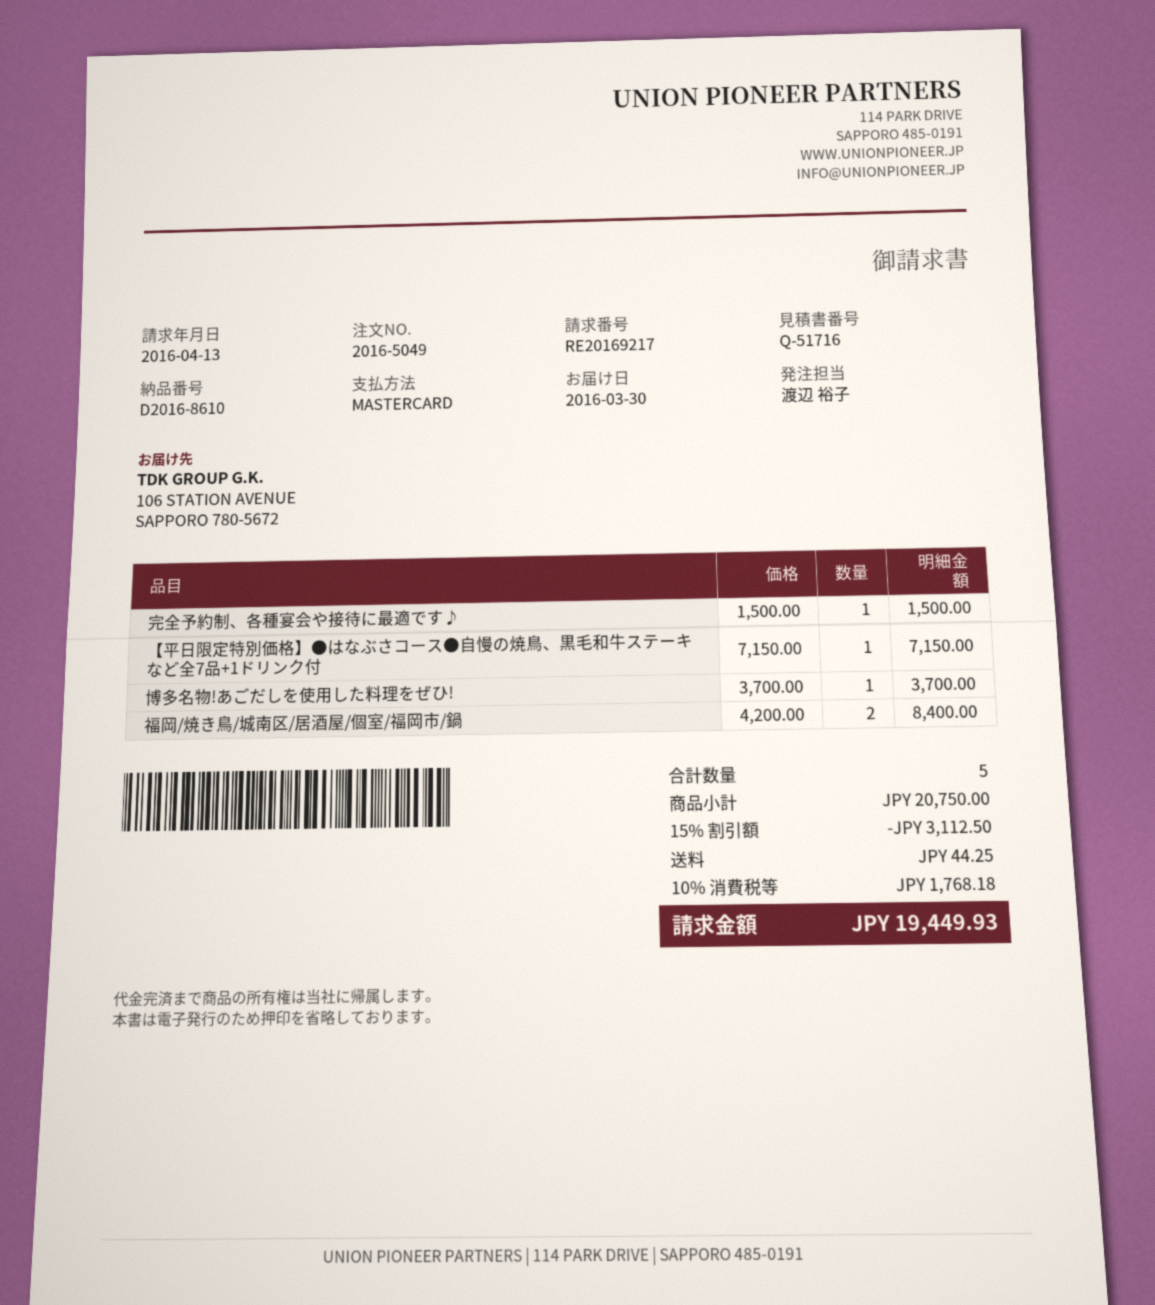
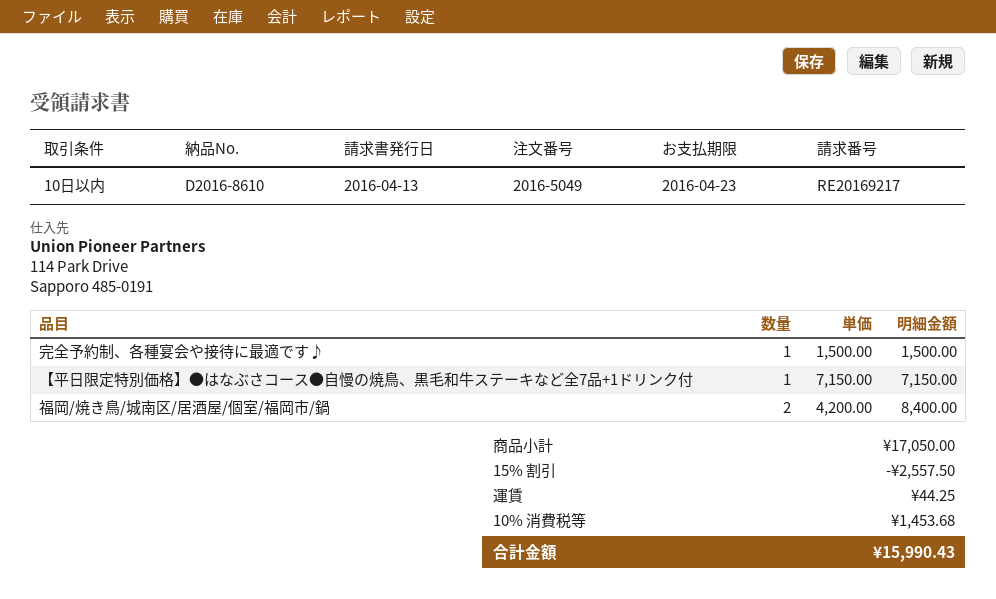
博多名物!あごだしを使用した料理をぜひ!: 1 x 3700.00 = 3700.00 -> none
subtotal: 20750.00 -> 17050.00
discount: 15% = 3112.50 -> 15% = 2557.50
tax: 10% = 1768.18 -> 10% = 1453.68
total: 19449.93 -> 15990.43

